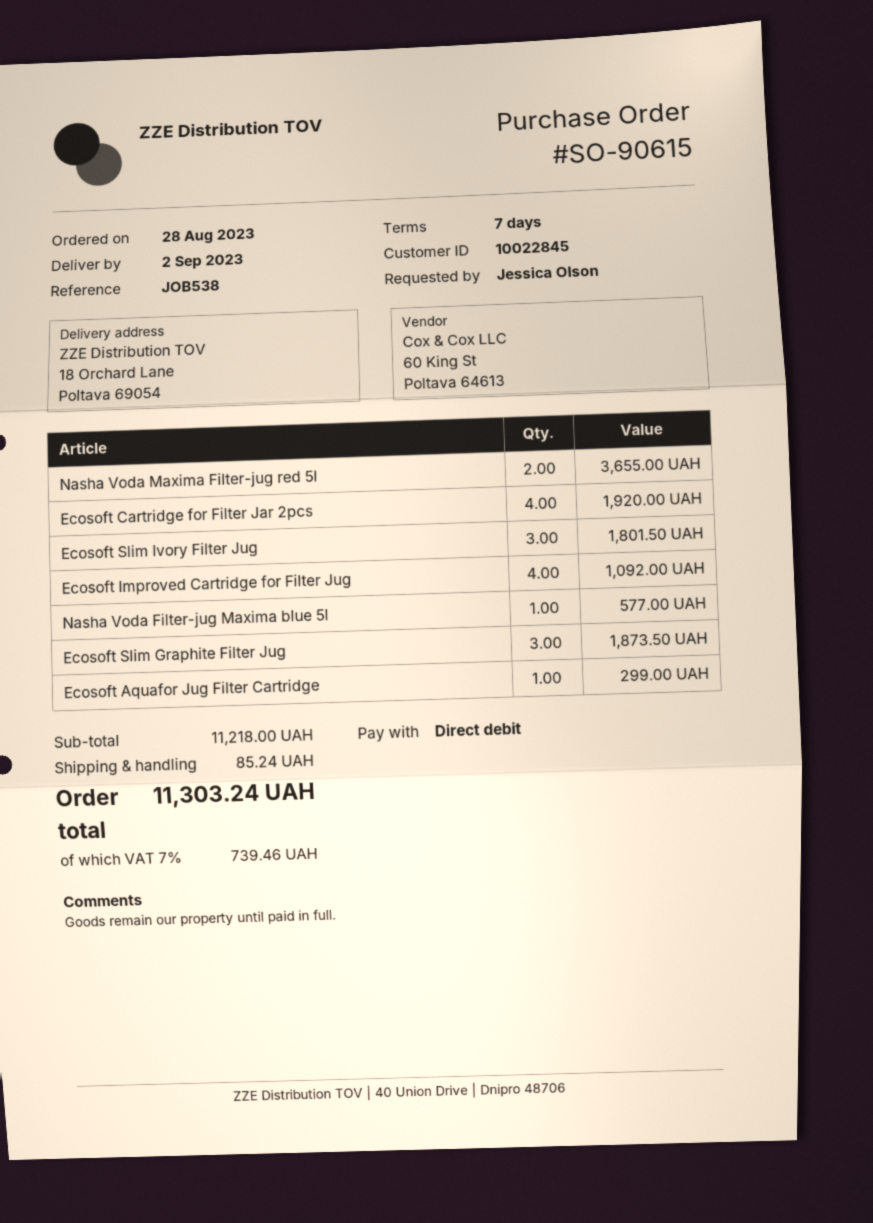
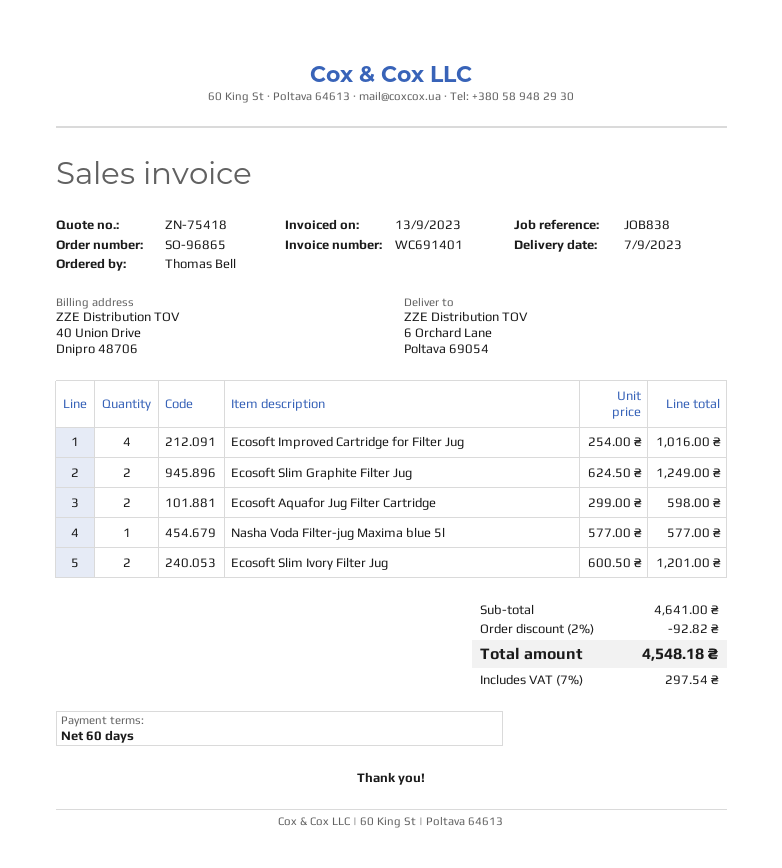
order number: SO-90615 -> SO-96865
delivery date: 2023-09-02 -> 2023-09-07
payment terms: 7 days -> 60 days
reference: JOB538 -> JOB838
ordered by: Jessica Olson -> Thomas Bell
ship to: 18 Orchard Lane, Poltava 69054 -> 6 Orchard Lane, Poltava 69054
Nasha Voda Maximа Filter-jug red 5l: 2 for 3655.00 -> none
Ecosoft Cartridge for Filter Jar 2pcs: 4 for 1920.00 -> none
Ecosoft Slim Ivory Filter Jug: 3 for 1801.50 -> 2 for 1201.00
Ecosoft Improved Cartridge for Filter Jug: 4 for 1092.00 -> 4 for 1016.00
Ecosoft Slim Graphite Filter Jug: 3 for 1873.50 -> 2 for 1249.00
Ecosoft Aquafor Jug Filter Cartridge: 1 for 299.00 -> 2 for 598.00
subtotal: 11218.00 -> 4641.00
discount: none -> 2% = 92.82
shipping: 85.24 -> none
tax: 7% = 739.46 -> 7% = 297.54
total: 11303.24 -> 4548.18

